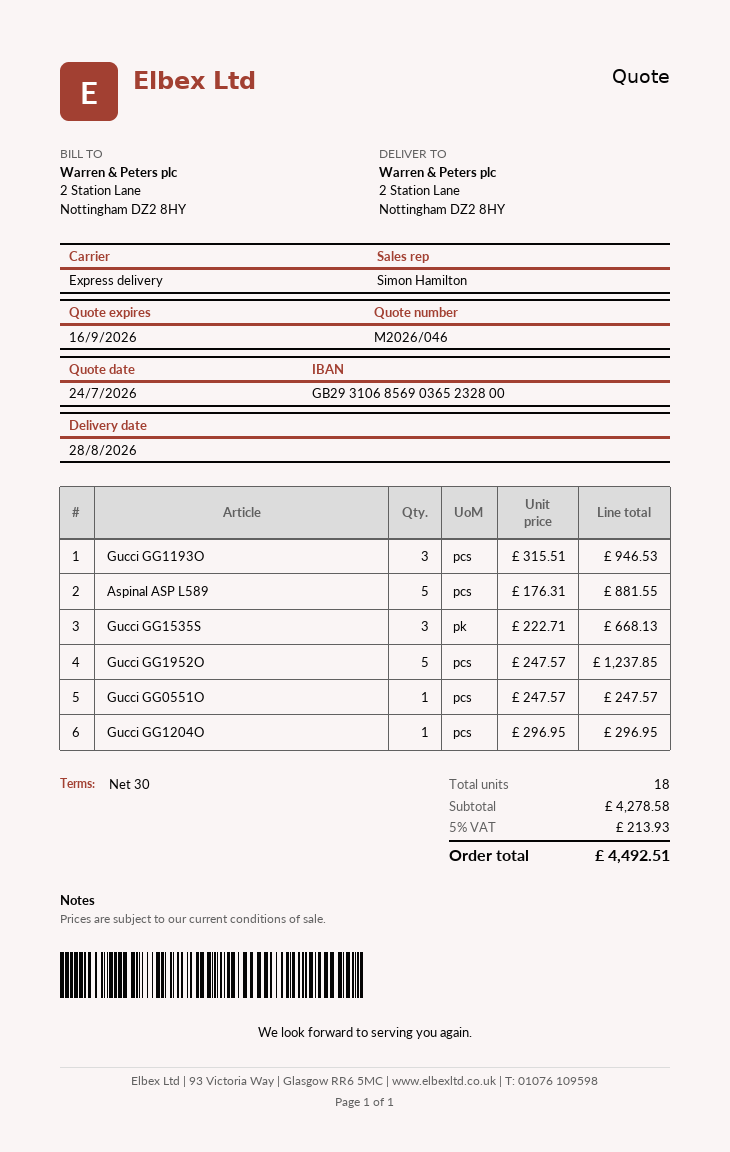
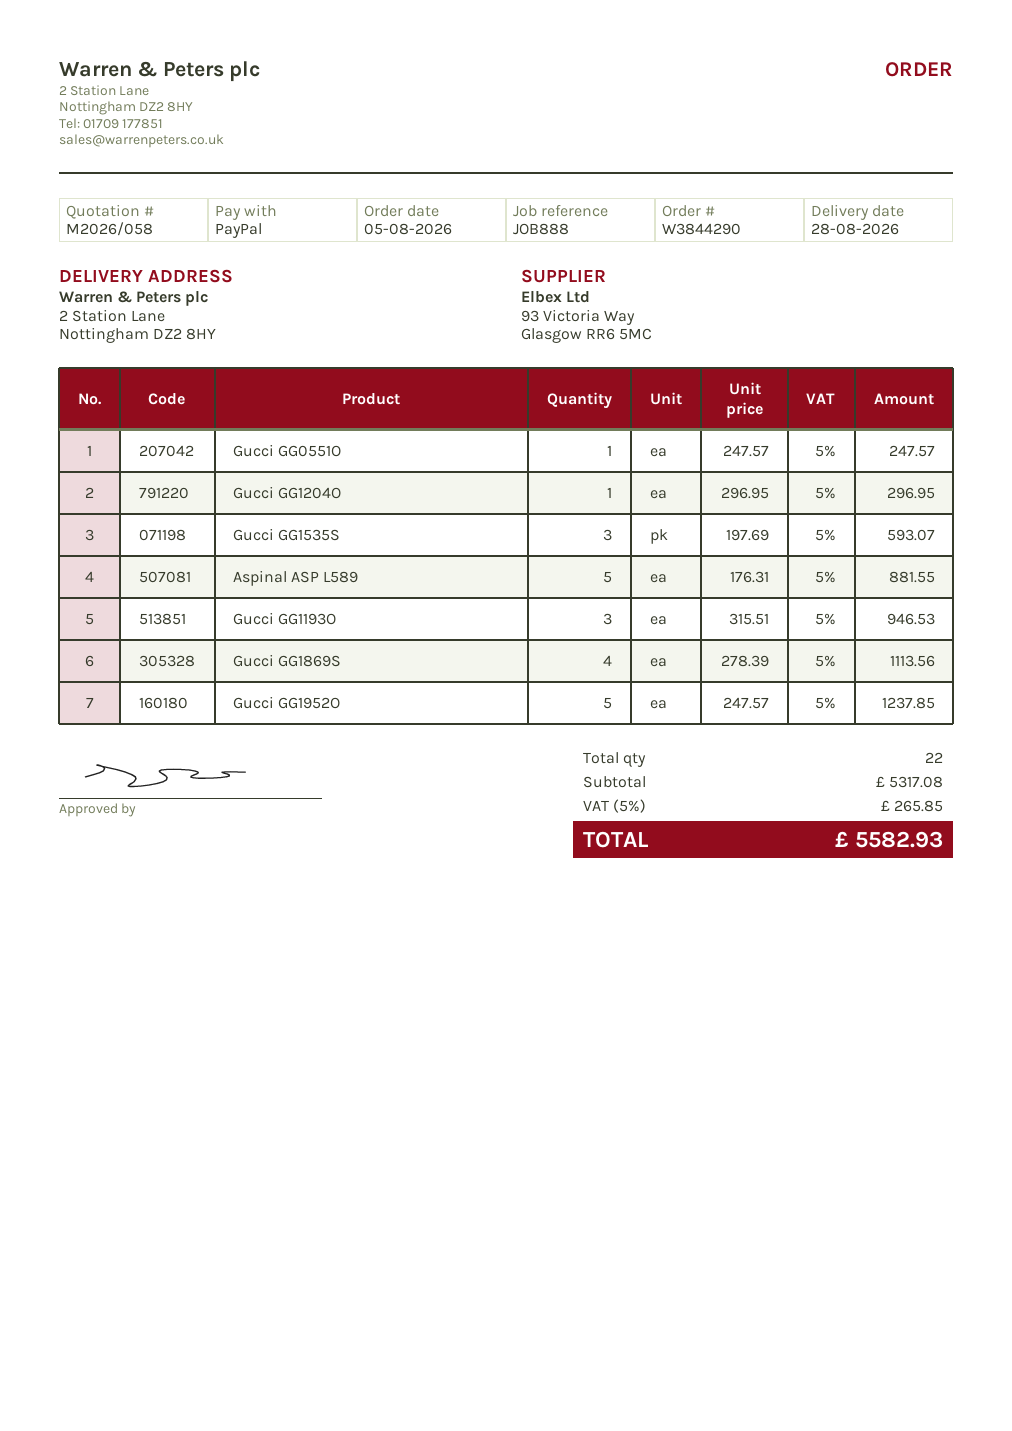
quote number: M2026/046 -> M2026/058
Gucci GG1535S: 3 x 222.71 = 668.13 -> 3 x 197.69 = 593.07
Gucci GG1869S: none -> 4 x 278.39 = 1113.56
total quantity: 18 -> 22
subtotal: 4278.58 -> 5317.08
tax: 5% = 213.93 -> 5% = 265.85
total: 4492.51 -> 5582.93

